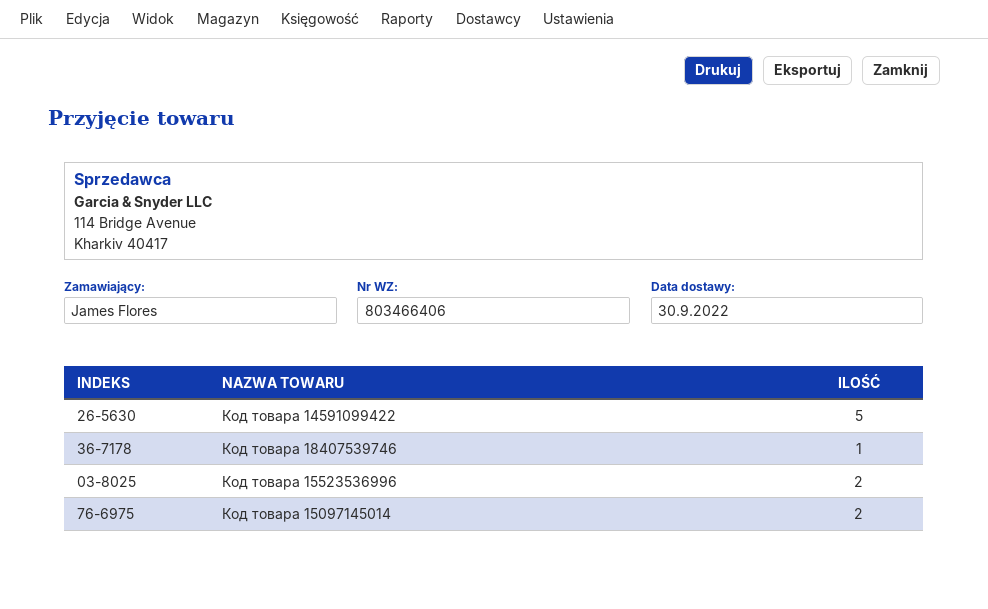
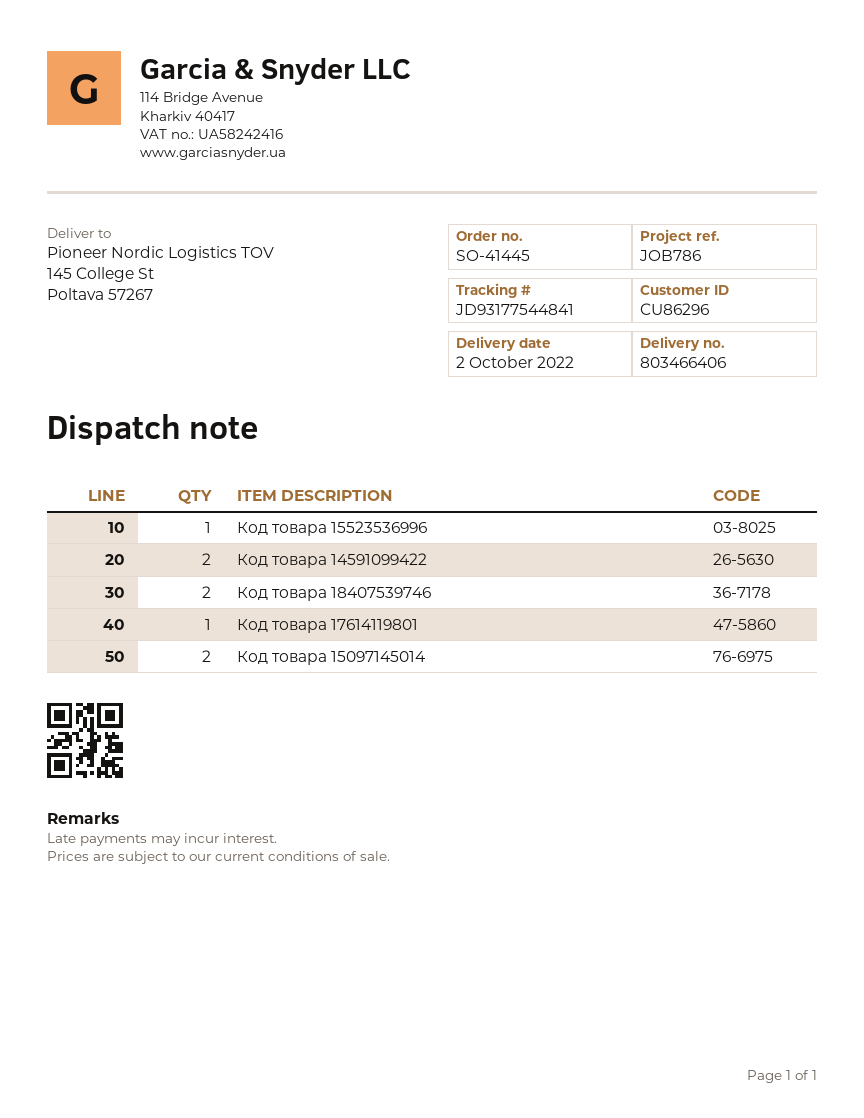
delivery date: 2022-09-30 -> 2022-10-02
Код товара 14591099422: 5 -> 2
Код товара 18407539746: 1 -> 2
Код товара 15523536996: 2 -> 1
Код товара 17614119801: none -> 1

